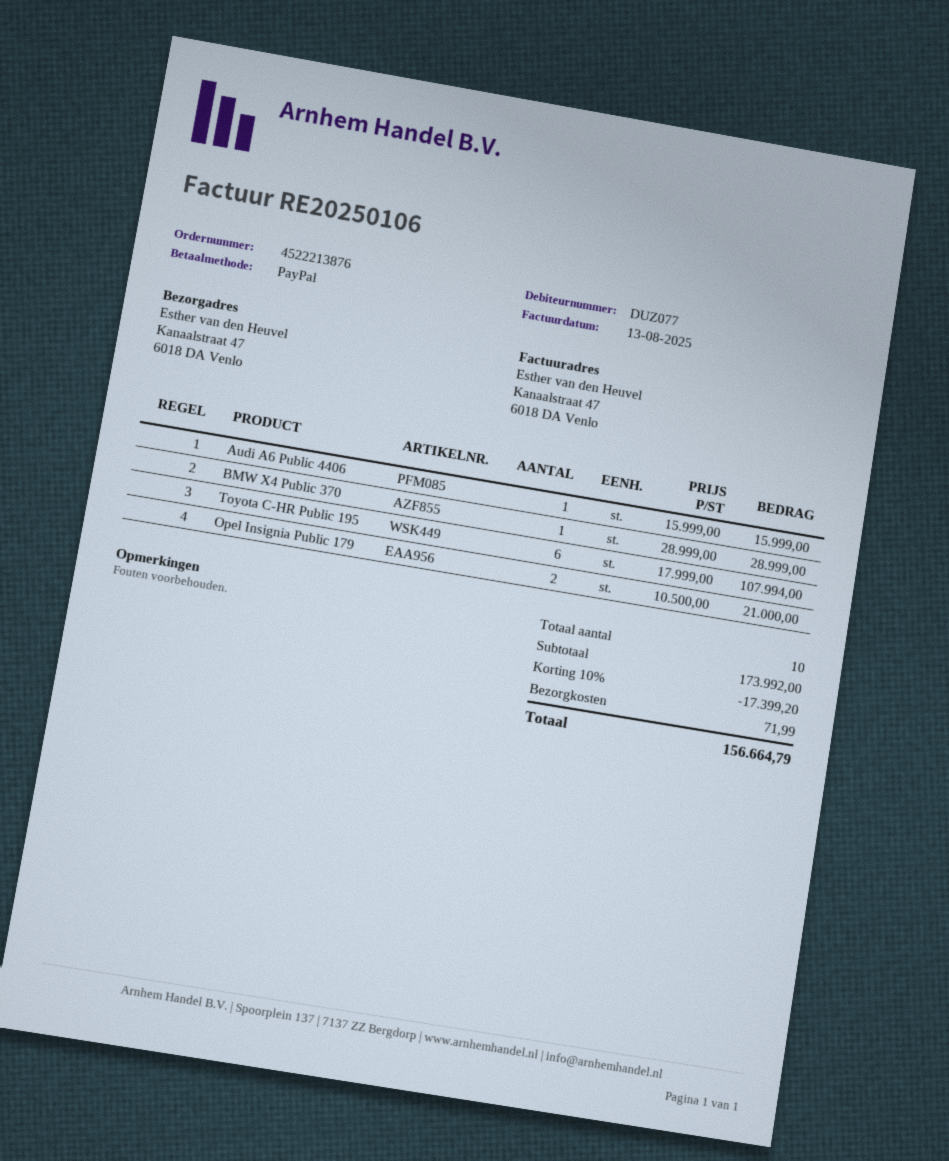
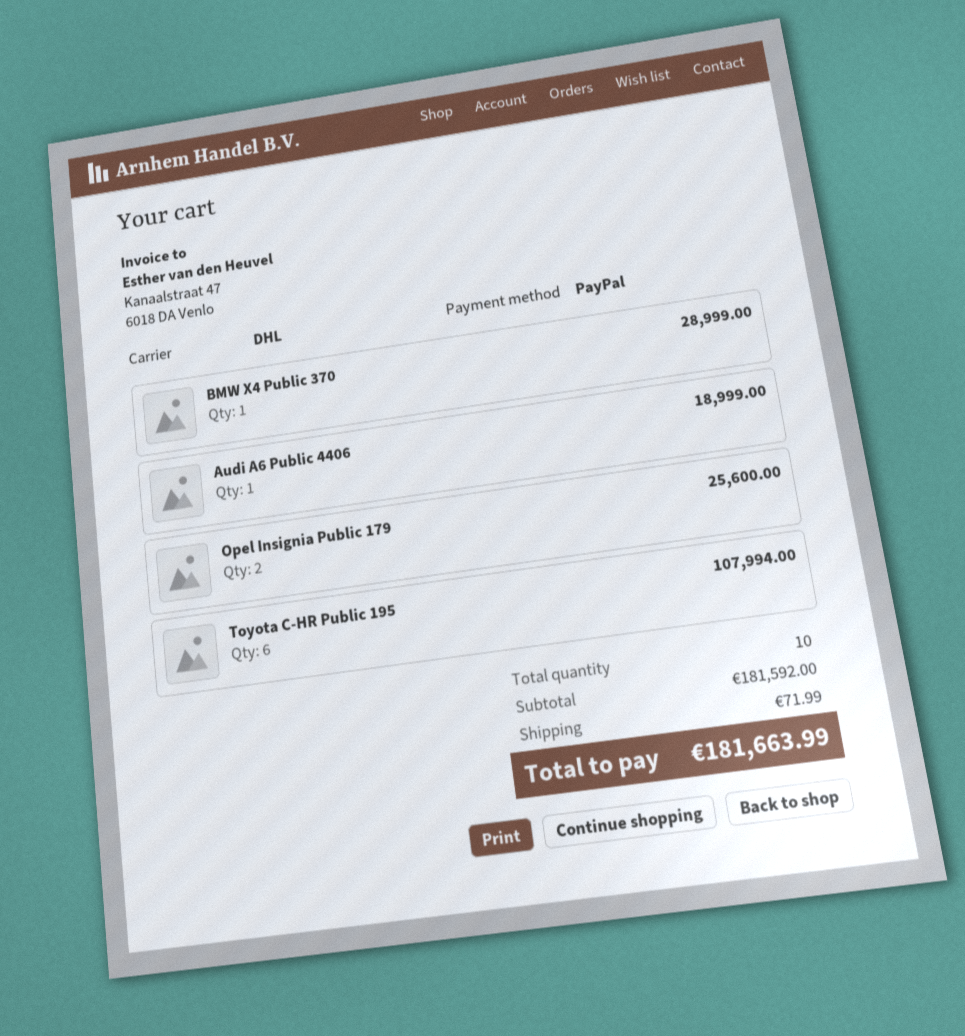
Audi A6 Public 4406: 1 for 15999.00 -> 1 for 18999.00
Opel Insignia Public 179: 2 for 21000.00 -> 2 for 25600.00
subtotal: 173992.00 -> 181592.00
discount: 10% = 17399.20 -> none
total: 156664.79 -> 181663.99

